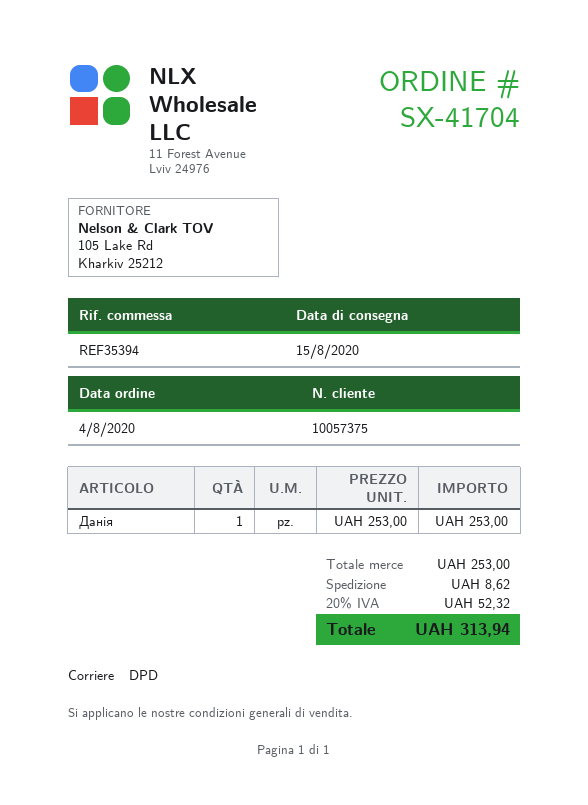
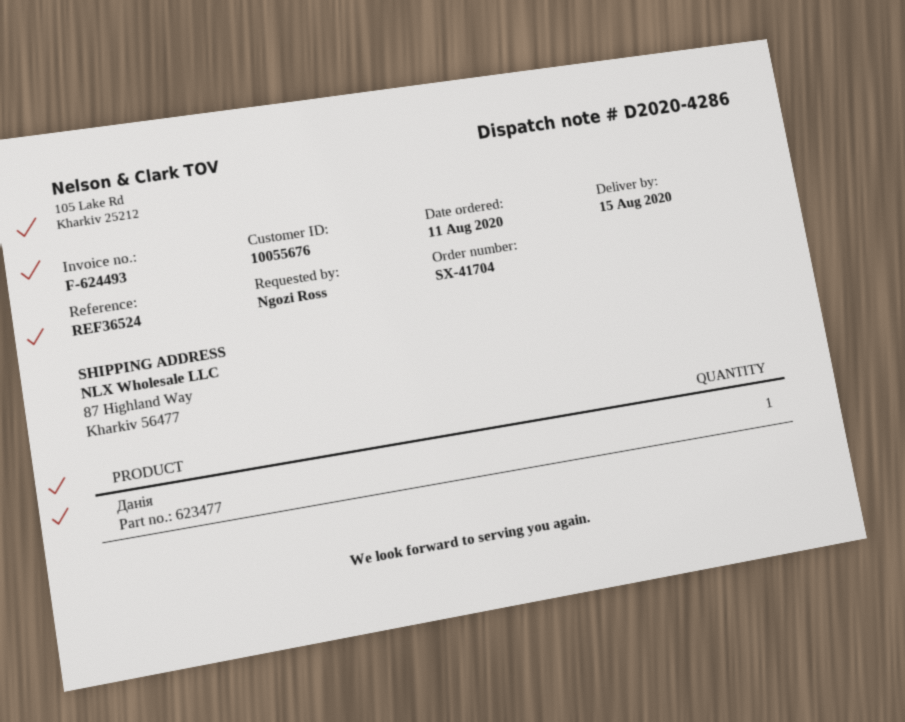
order date: 2020-08-04 -> 2020-08-11
customer number: 10057375 -> 10055676
reference: REF35394 -> REF36524

